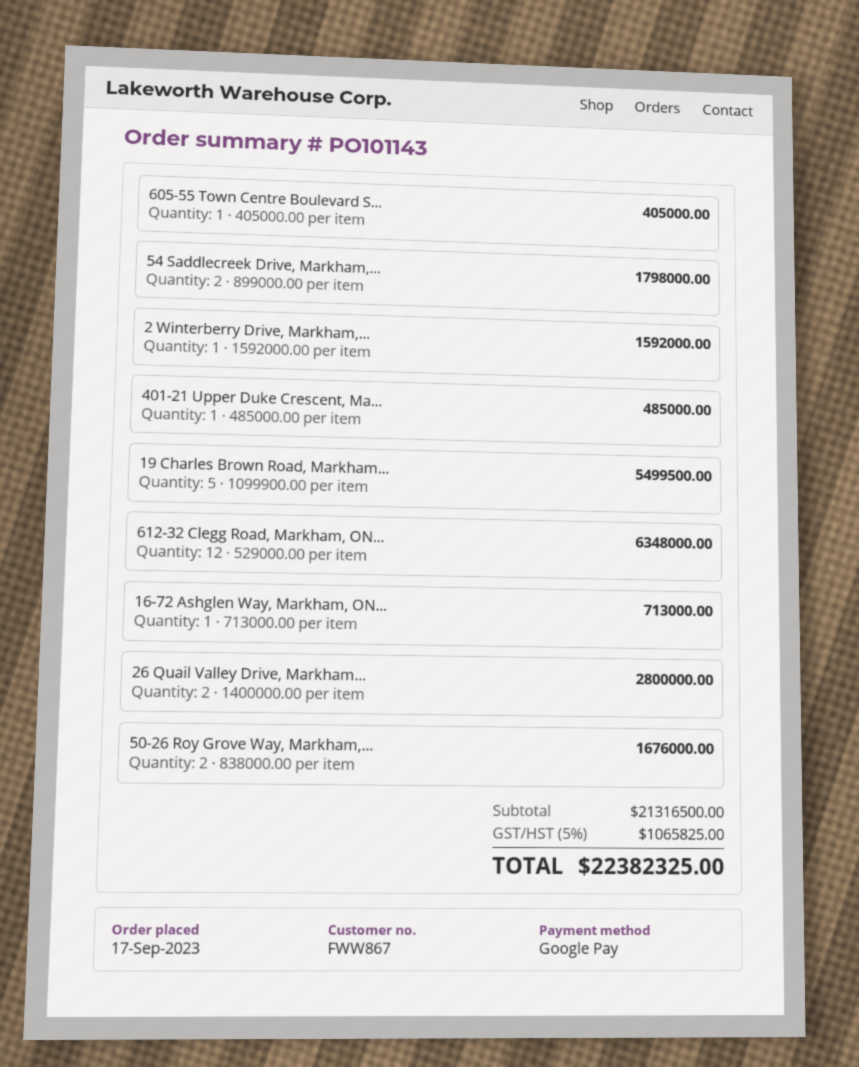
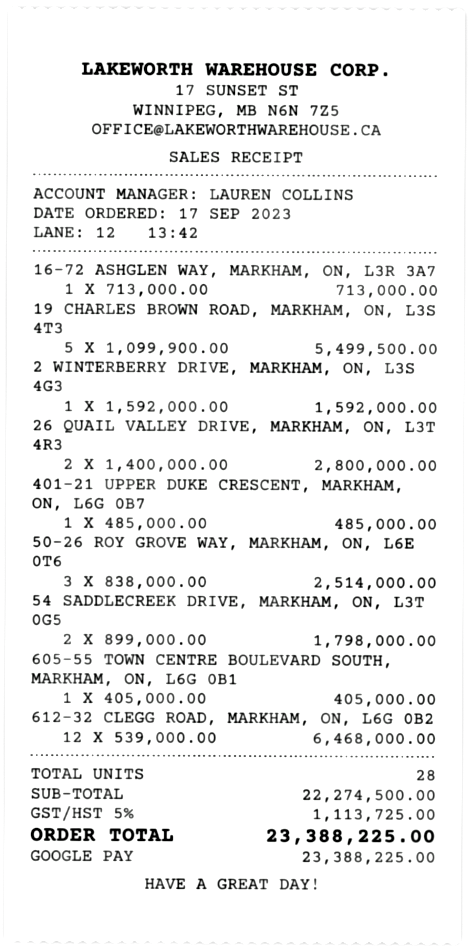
612-32 Clegg Road, Markham, ON...: 12 x 529000.00 = 6348000.00 -> 12 x 539000.00 = 6468000.00
50-26 Roy Grove Way, Markham,...: 2 x 838000.00 = 1676000.00 -> 3 x 838000.00 = 2514000.00
subtotal: 21316500.00 -> 22274500.00
tax: 5% = 1065825.00 -> 5% = 1113725.00
total: 22382325.00 -> 23388225.00

